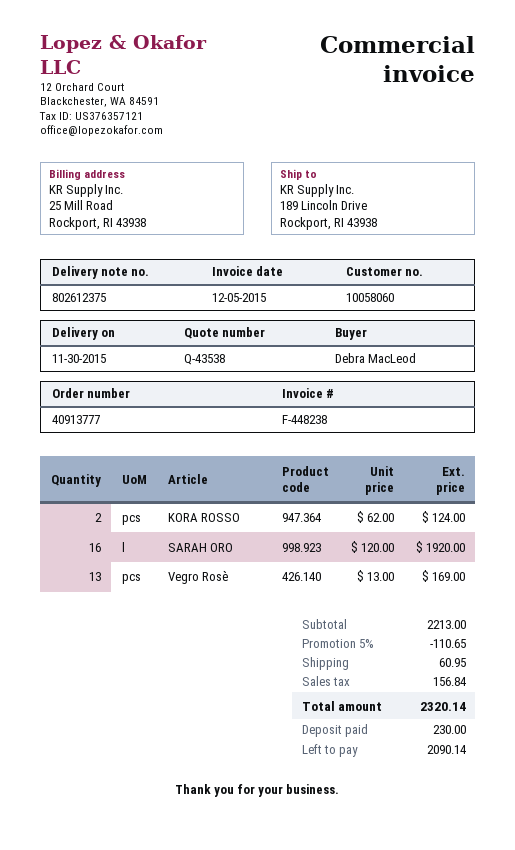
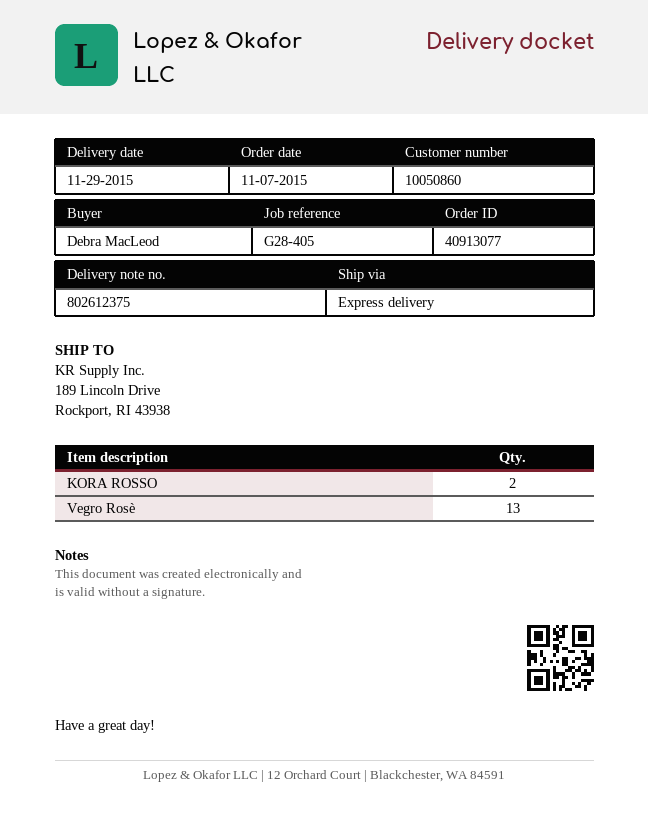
order number: 40913777 -> 40913077
delivery date: 2015-11-30 -> 2015-11-29
customer number: 10058060 -> 10050860
SARAH ORO: 16 -> none

